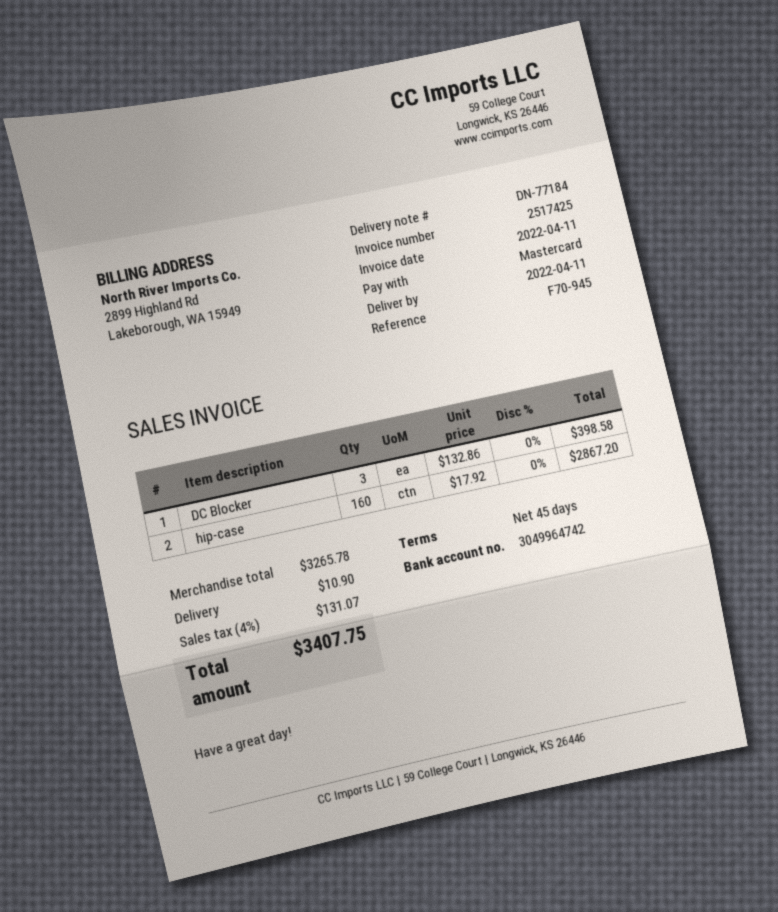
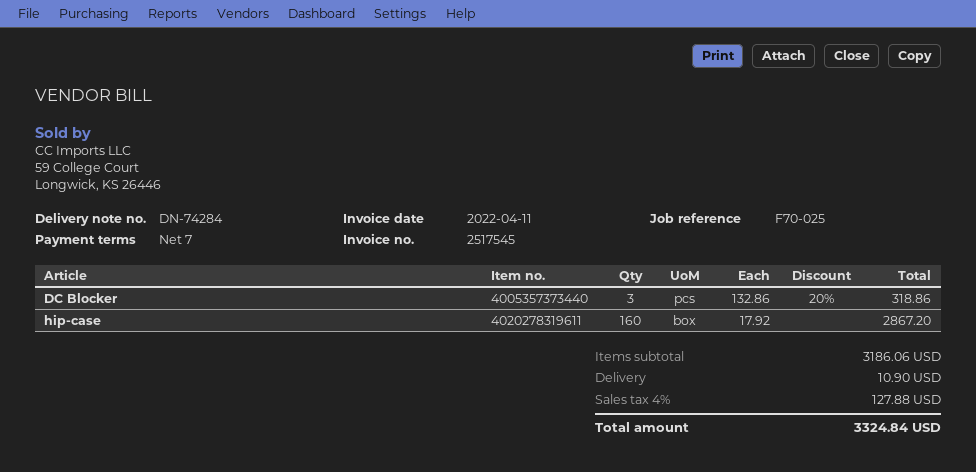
delivery note number: DN-77184 -> DN-74284
invoice number: 2517425 -> 2517545
payment terms: 45 days -> 7 days
reference: F70-945 -> F70-025
DC Blocker: 3 x 132.86 = 398.58 -> 3 x 132.86 - 20% = 318.86
subtotal: 3265.78 -> 3186.06
tax: 4% = 131.07 -> 4% = 127.88
total: 3407.75 -> 3324.84

